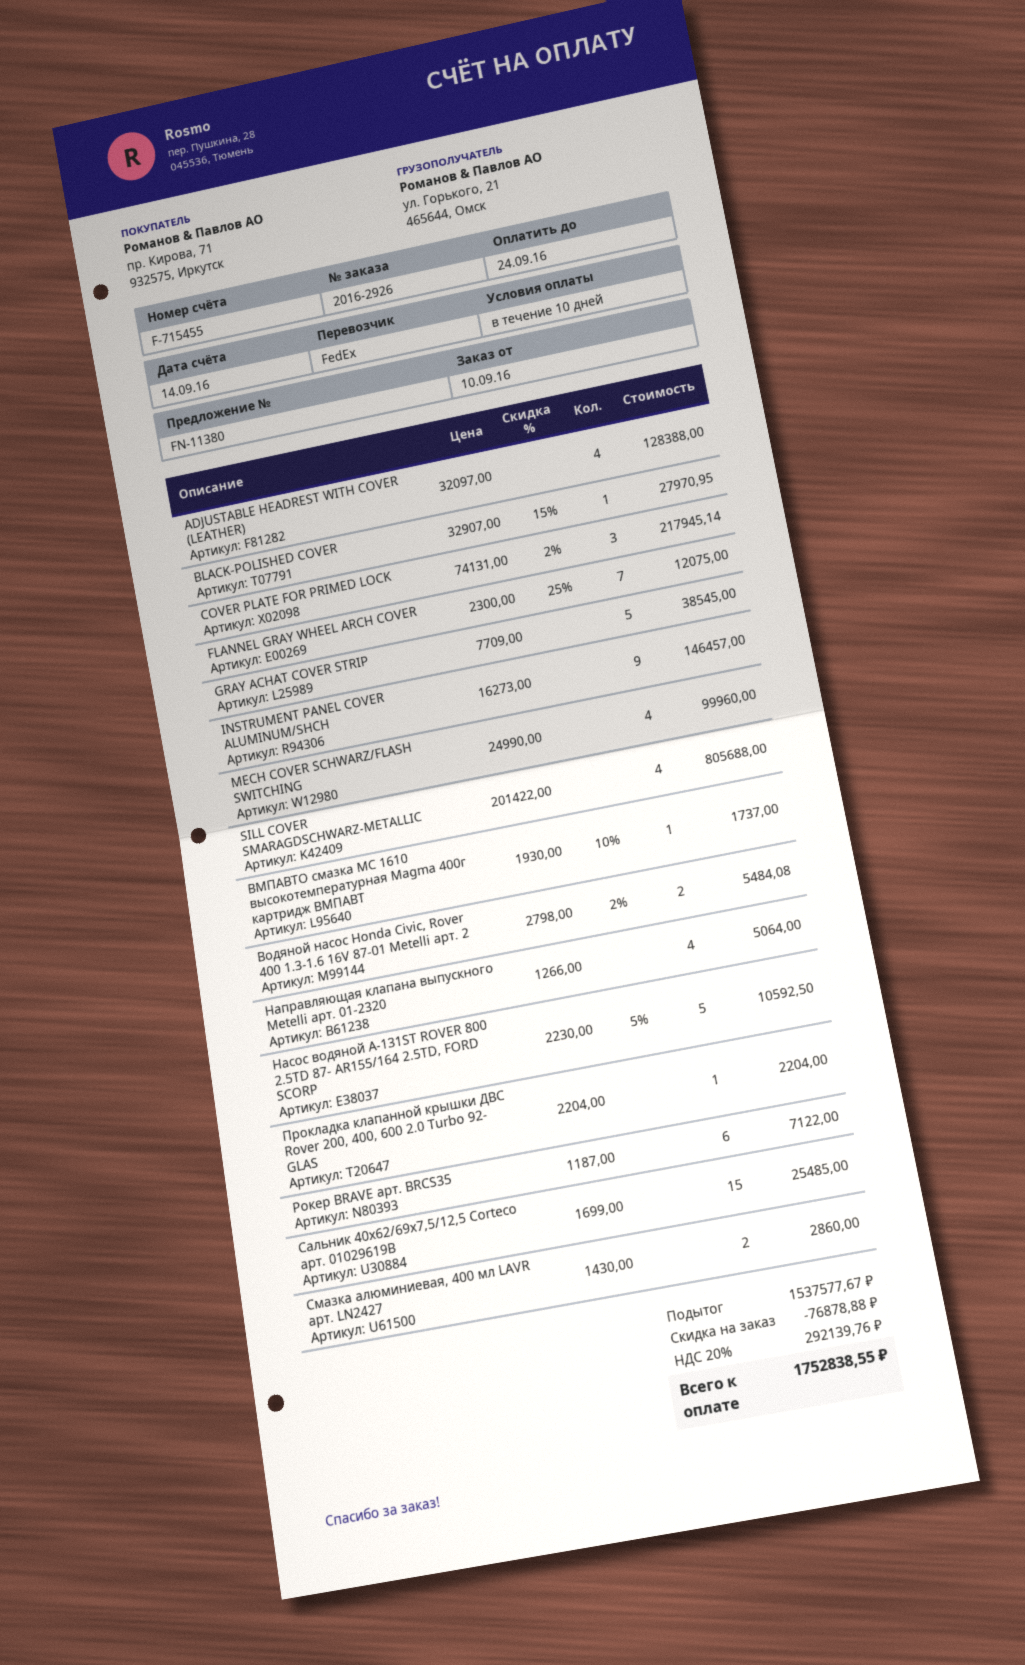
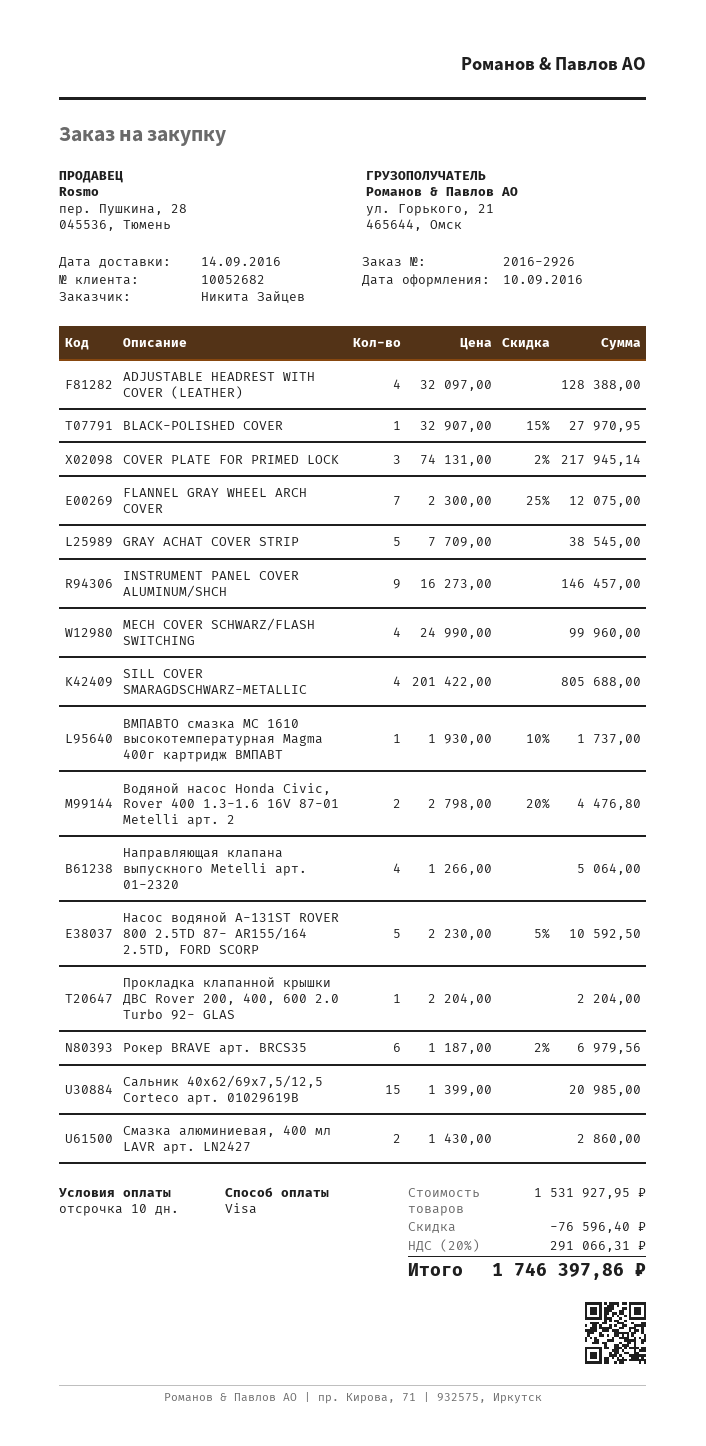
Водяной насос Honda Civic, Rover 400 1.3-1.6 16V 87-01 Metelli арт. 2: 2 x 2798.00 - 2% = 5484.08 -> 2 x 2798.00 - 20% = 4476.80
Рокер BRAVE арт. BRCS35: 6 x 1187.00 = 7122.00 -> 6 x 1187.00 - 2% = 6979.56
Сальник 40x62/69x7,5/12,5 Corteco арт. 01029619B: 15 x 1699.00 = 25485.00 -> 15 x 1399.00 = 20985.00
subtotal: 1537577.67 -> 1531927.95
discount: 76878.88 -> 76596.40
tax: 20% = 292139.76 -> 20% = 291066.31
total: 1752838.55 -> 1746397.86

